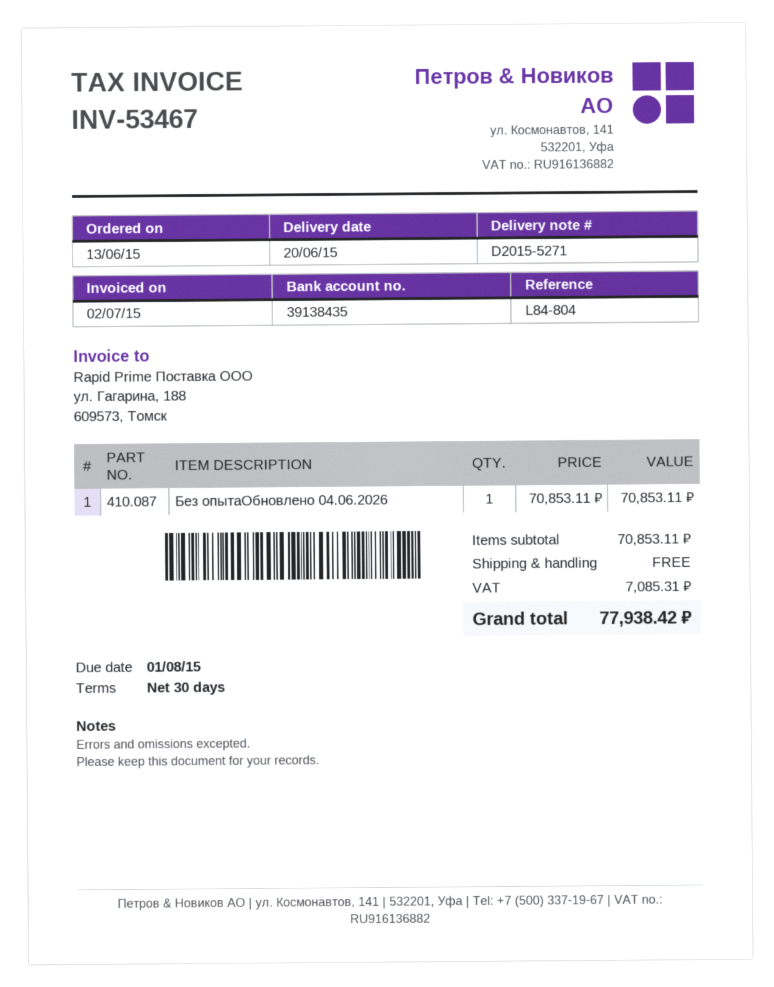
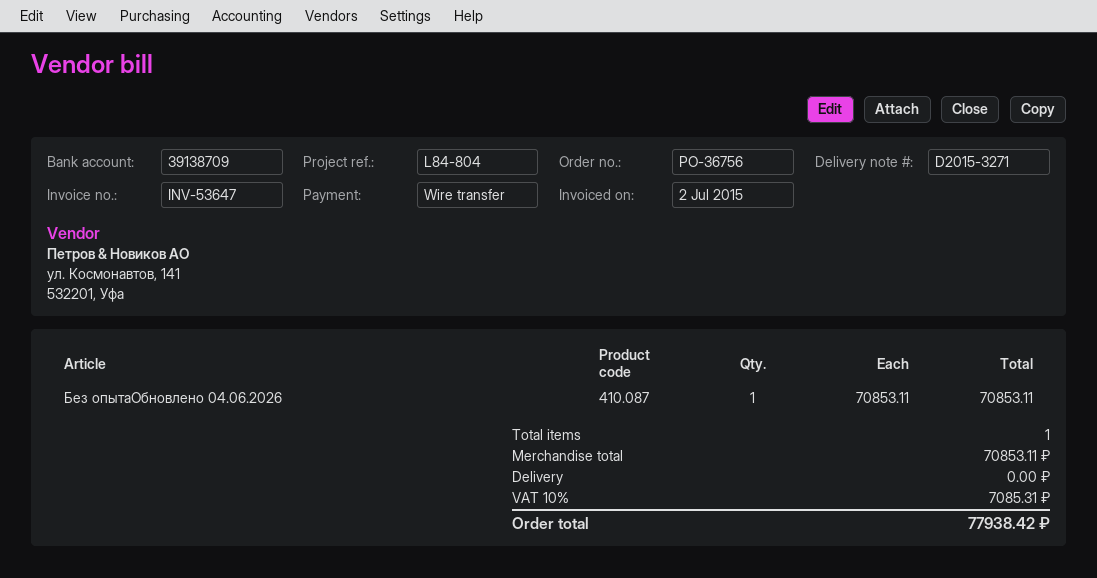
delivery note number: D2015-5271 -> D2015-3271
invoice number: INV-53467 -> INV-53647
bank account: 39138435 -> 39138709

